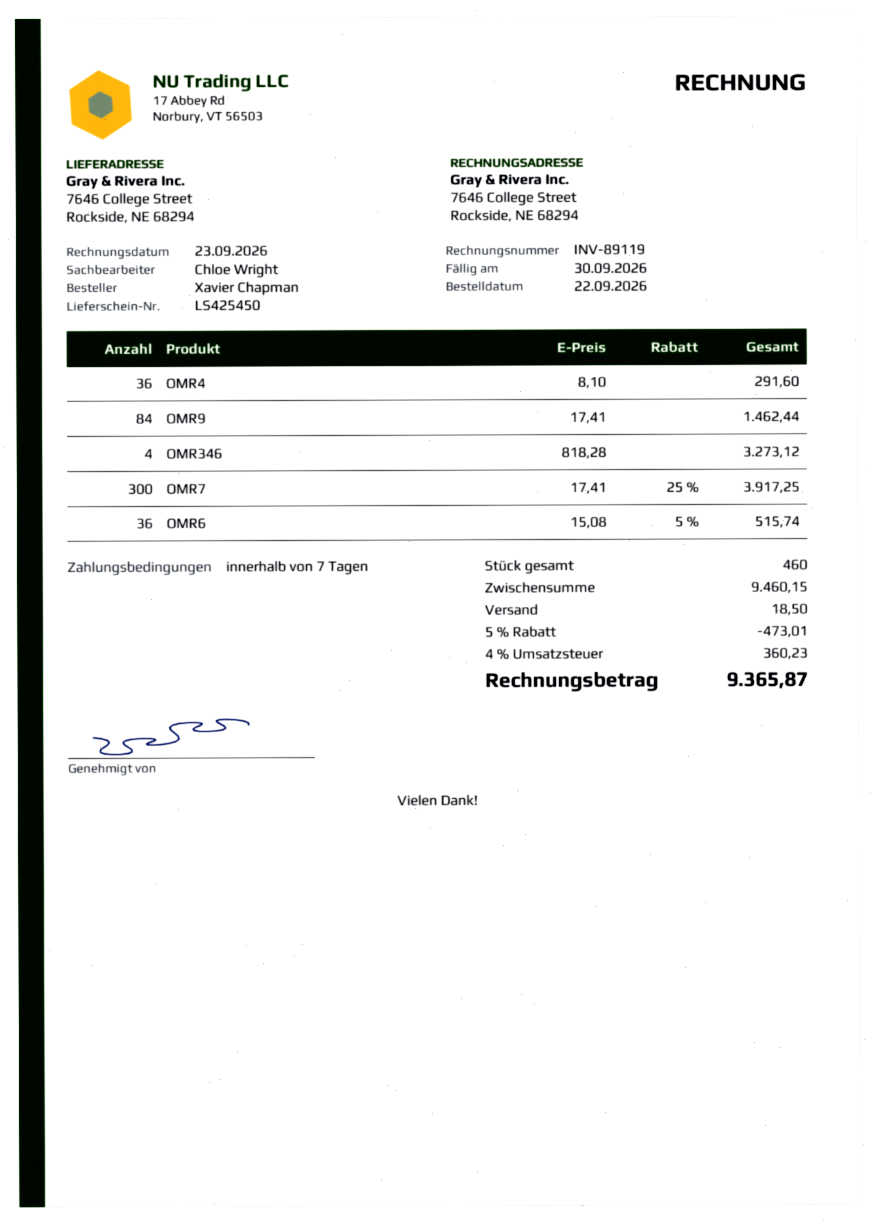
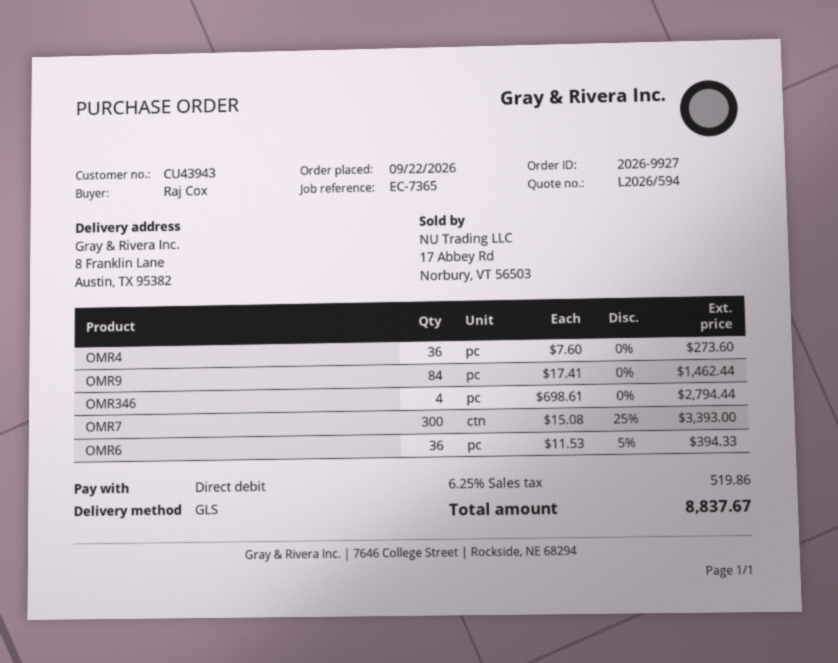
ordered by: Xavier Chapman -> Raj Cox
ship to: 7646 College Street, Rockside, NE 68294 -> 8 Franklin Lane, Austin, TX 95382
OMR4: 36 x 8.10 = 291.60 -> 36 x 7.60 = 273.60
OMR346: 4 x 818.28 = 3273.12 -> 4 x 698.61 = 2794.44
OMR7: 300 x 17.41 - 25% = 3917.25 -> 300 x 15.08 - 25% = 3393.00
OMR6: 36 x 15.08 - 5% = 515.74 -> 36 x 11.53 - 5% = 394.33
discount: 5% = 473.01 -> none
shipping: 18.50 -> none
tax: 4% = 360.23 -> 6.25% = 519.86
total: 9365.87 -> 8837.67

